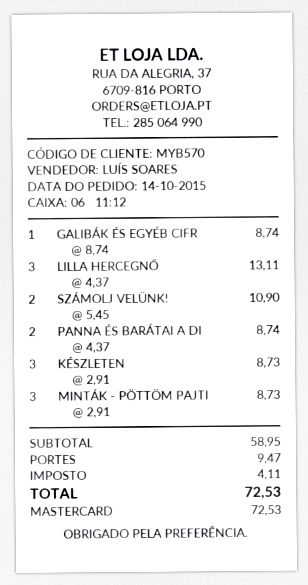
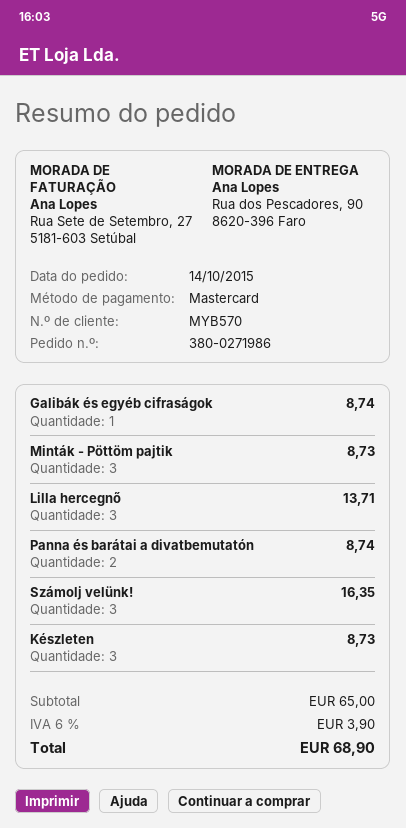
LILLA HERCEGNŐ: 3 for 13.11 -> 3 for 13.71
SZÁMOLJ VELÜNK!: 2 for 10.90 -> 3 for 16.35
subtotal: 58.95 -> 65.00
shipping: 9.47 -> none
tax: 4.11 -> 3.90
total: 72.53 -> 68.90

